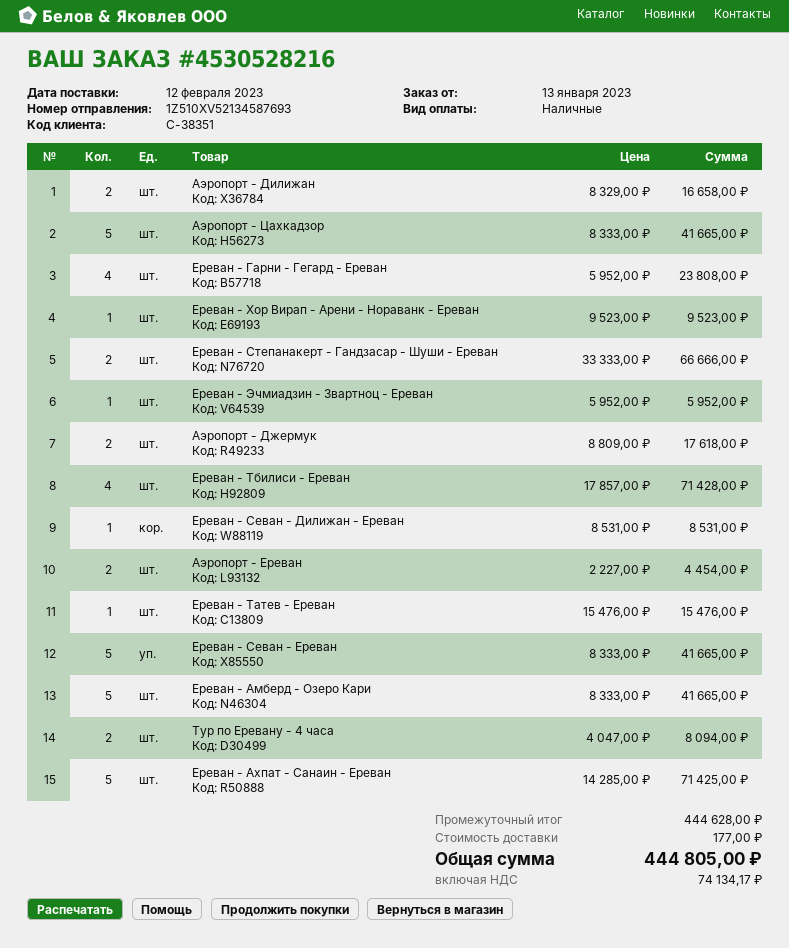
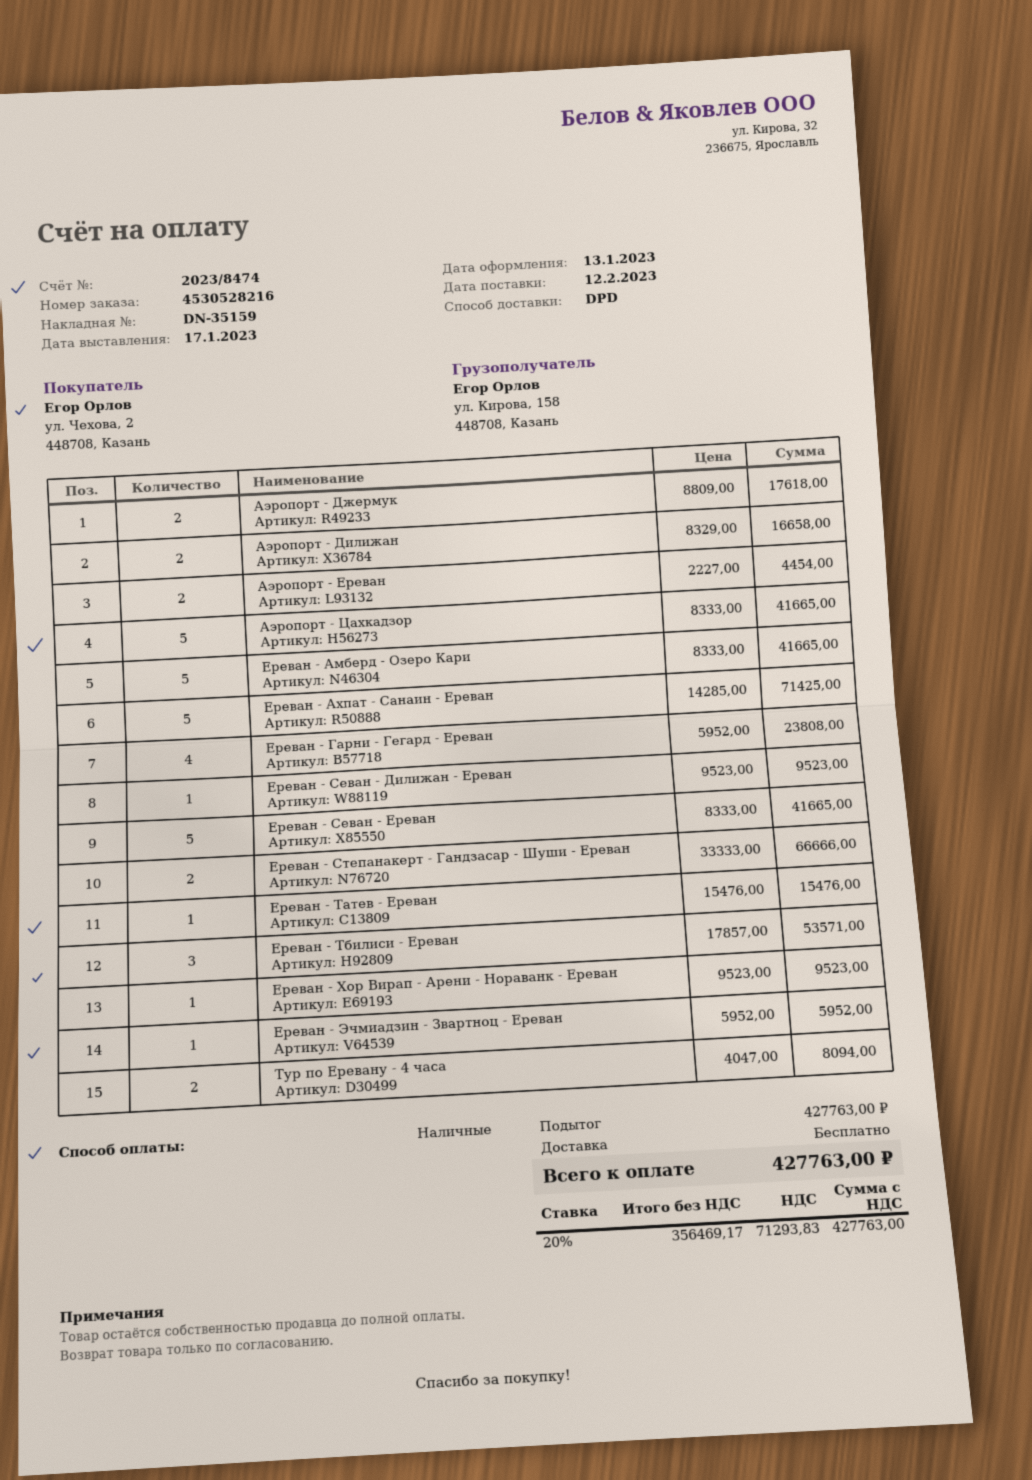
Ереван - Тбилиси - Ереван: 4 x 17857.00 = 71428.00 -> 3 x 17857.00 = 53571.00
Ереван - Севан - Дилижан - Ереван: 1 x 8531.00 = 8531.00 -> 1 x 9523.00 = 9523.00
subtotal: 444628.00 -> 427763.00
shipping: 177.00 -> 0.00
tax: 74134.17 -> 71293.83
total: 444805.00 -> 427763.00

